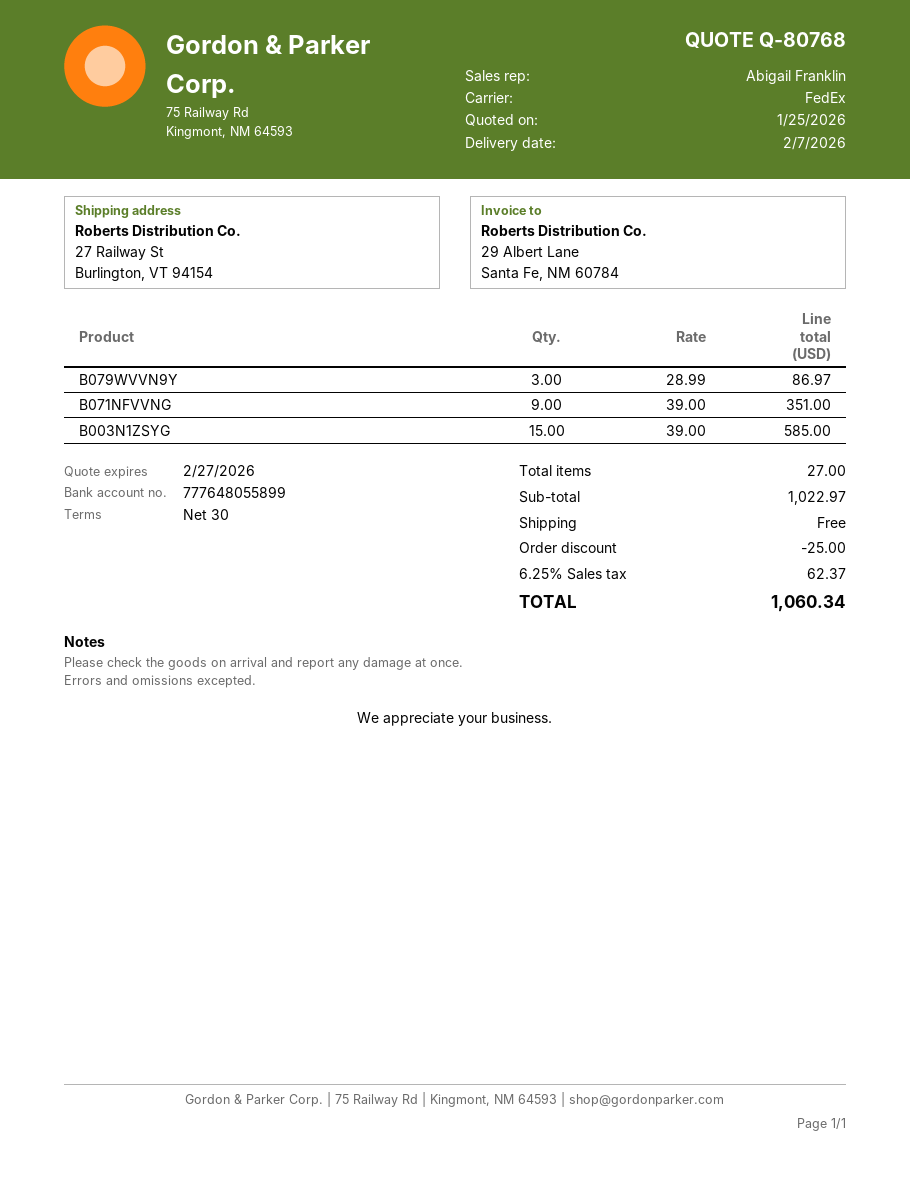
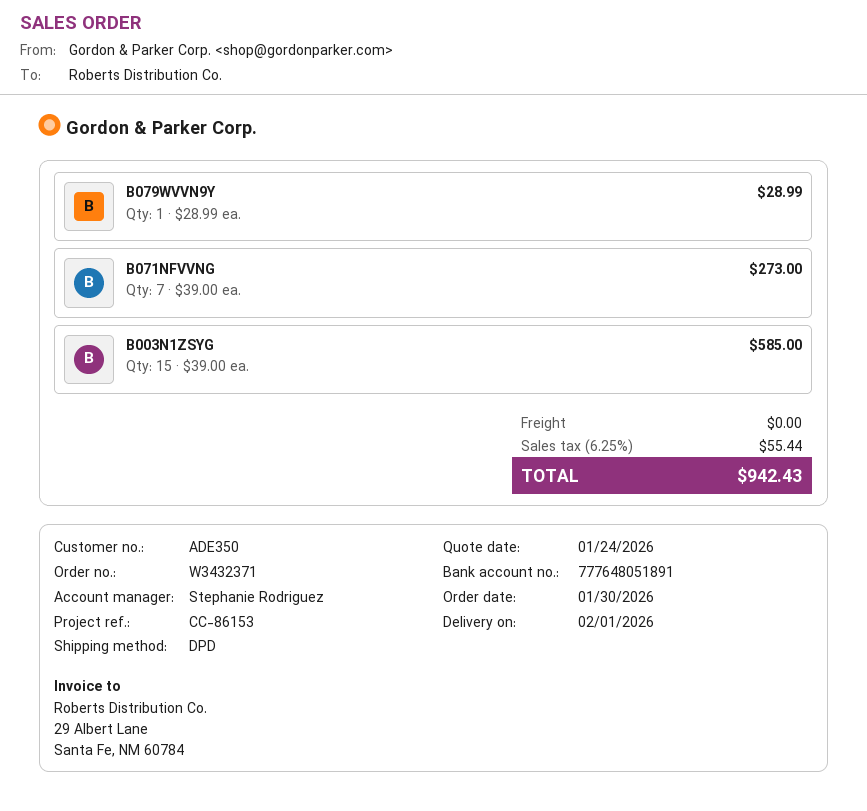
quote date: 2026-01-25 -> 2026-01-24
delivery date: 2026-02-07 -> 2026-02-01
sales rep: Abigail Franklin -> Stephanie Rodriguez
bank account: 777648055899 -> 777648051891
shipping method: FedEx -> DPD
B079WVVN9Y: 3 x 28.99 = 86.97 -> 1 x 28.99 = 28.99
B071NFVVNG: 9 x 39.00 = 351.00 -> 7 x 39.00 = 273.00
discount: 25.00 -> none
tax: 6.25% = 62.37 -> 6.25% = 55.44
total: 1060.34 -> 942.43

